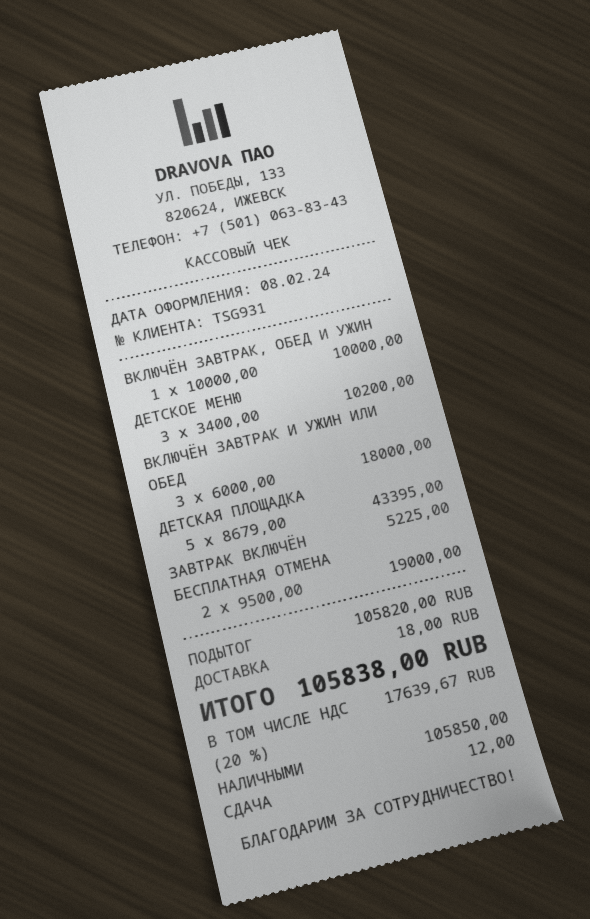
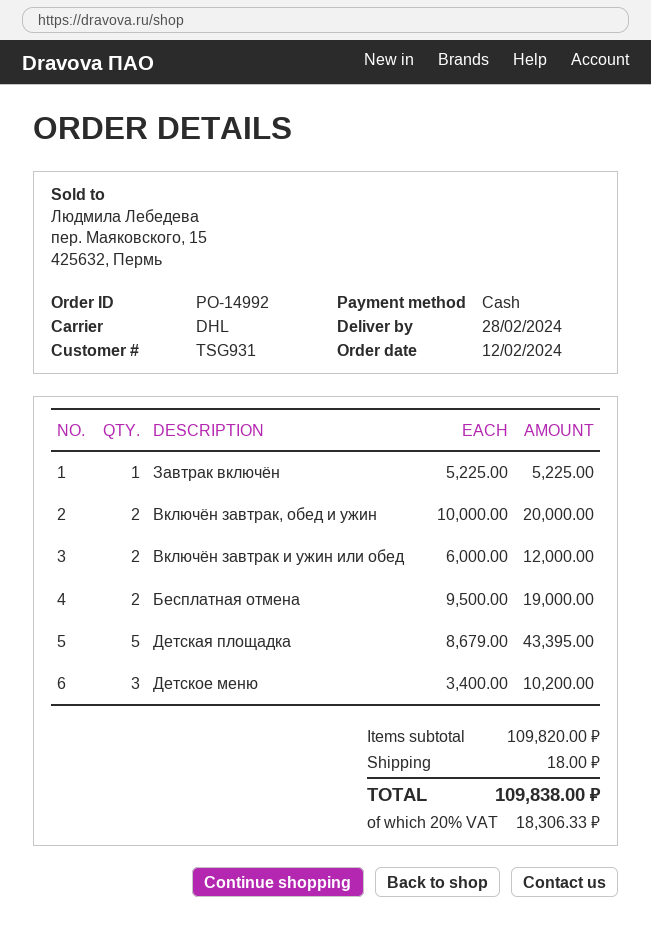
order date: 2024-02-08 -> 2024-02-12
ВКЛЮЧЁН ЗАВТРАК, ОБЕД И УЖИН: 1 x 10000.00 = 10000.00 -> 2 x 10000.00 = 20000.00
ВКЛЮЧЁН ЗАВТРАК И УЖИН ИЛИ ОБЕД: 3 x 6000.00 = 18000.00 -> 2 x 6000.00 = 12000.00
subtotal: 105820.00 -> 109820.00
tax: 20% = 17639.67 -> 20% = 18306.33
total: 105838.00 -> 109838.00

